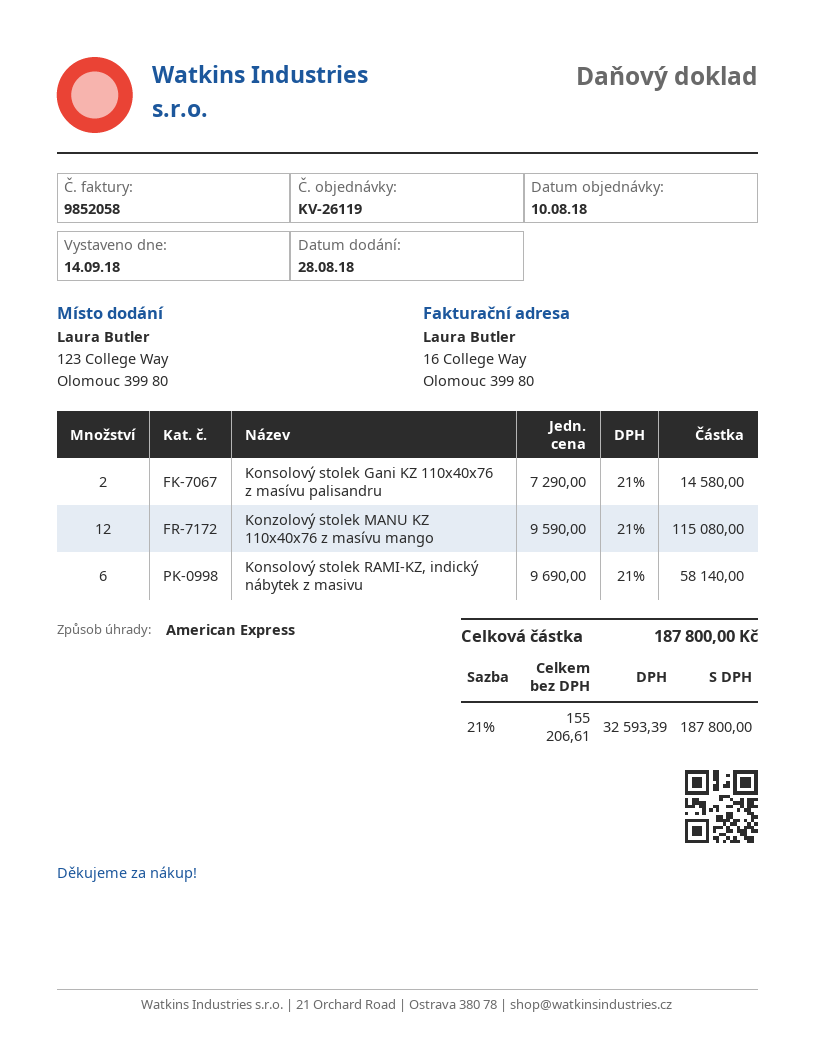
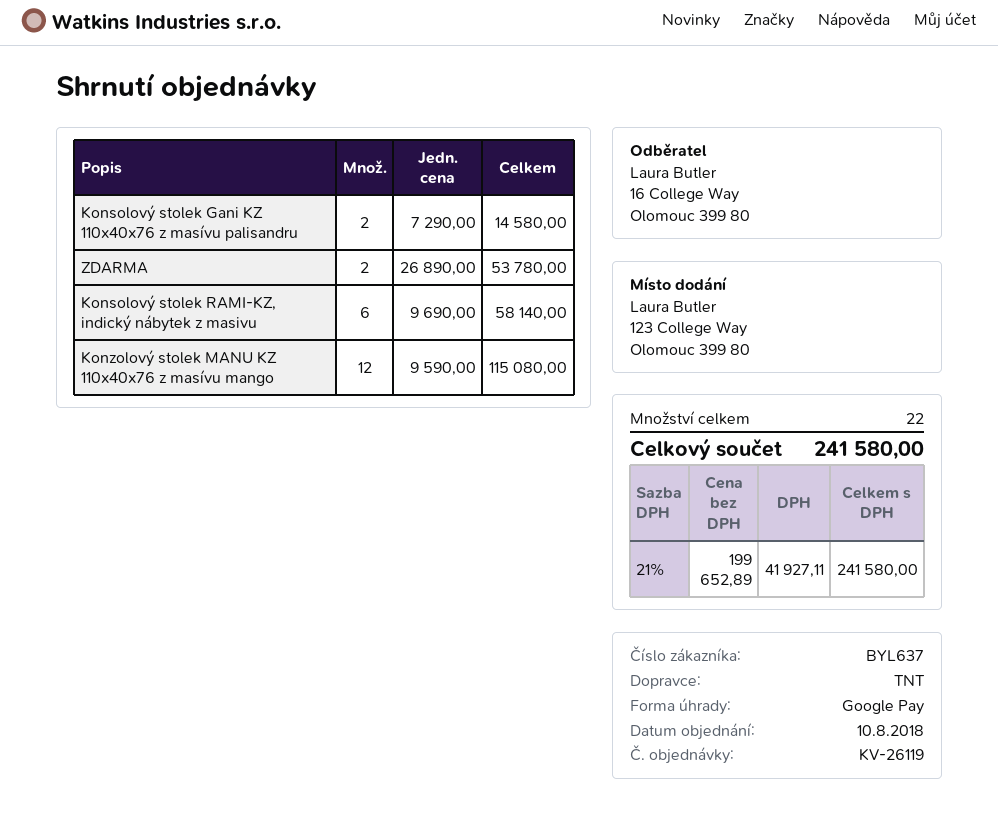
payment method: American Express -> Google Pay
ZDARMA: none -> 2 x 26890.00 = 53780.00
net: 155206.61 -> 199652.89
tax: 21% = 32593.39 -> 21% = 41927.11
total: 187800.00 -> 241580.00

